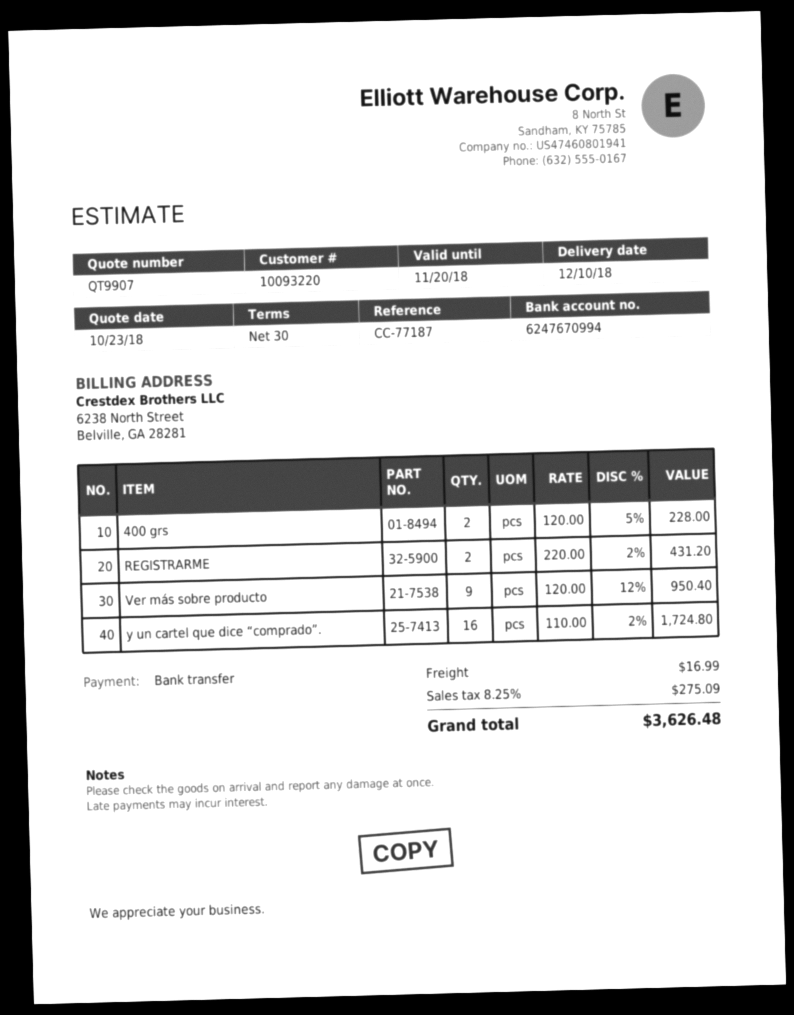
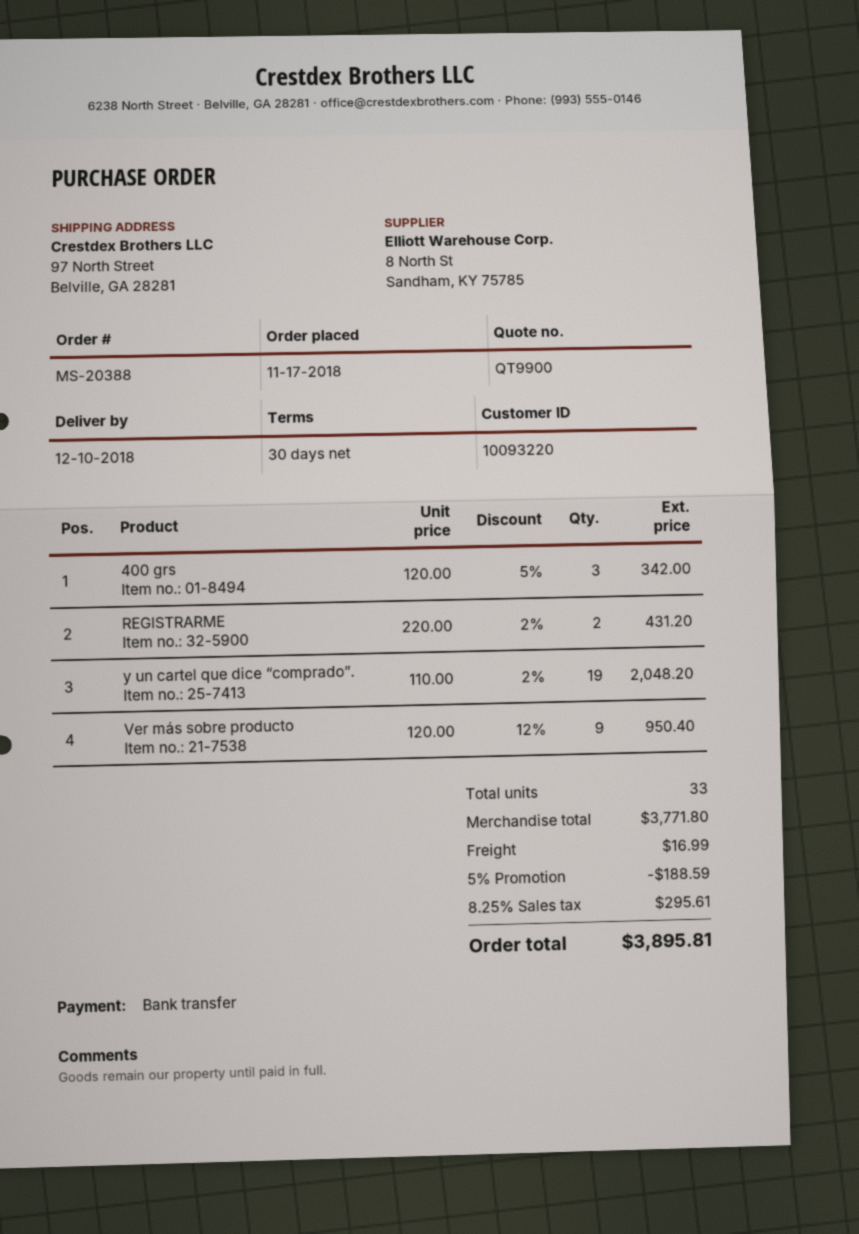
quote number: QT9907 -> QT9900
400 grs: 2 x 120.00 - 5% = 228.00 -> 3 x 120.00 - 5% = 342.00
y un cartel que dice “comprado”.: 16 x 110.00 - 2% = 1724.80 -> 19 x 110.00 - 2% = 2048.20
discount: none -> 5% = 188.59
tax: 8.25% = 275.09 -> 8.25% = 295.61
total: 3626.48 -> 3895.81

